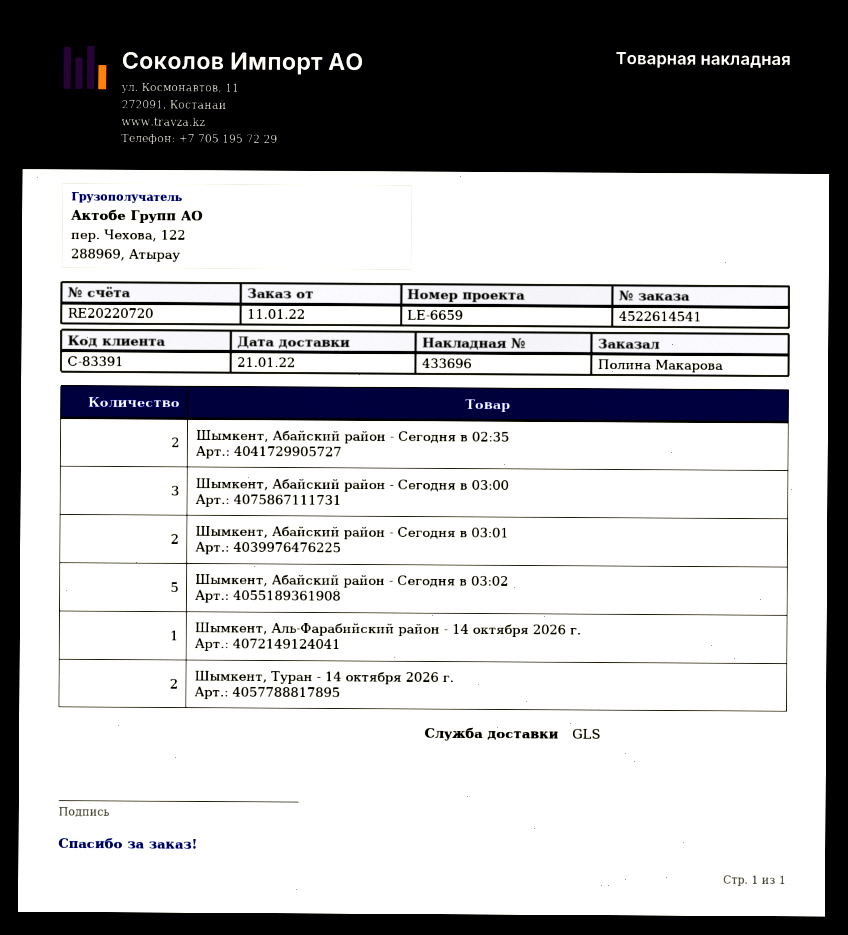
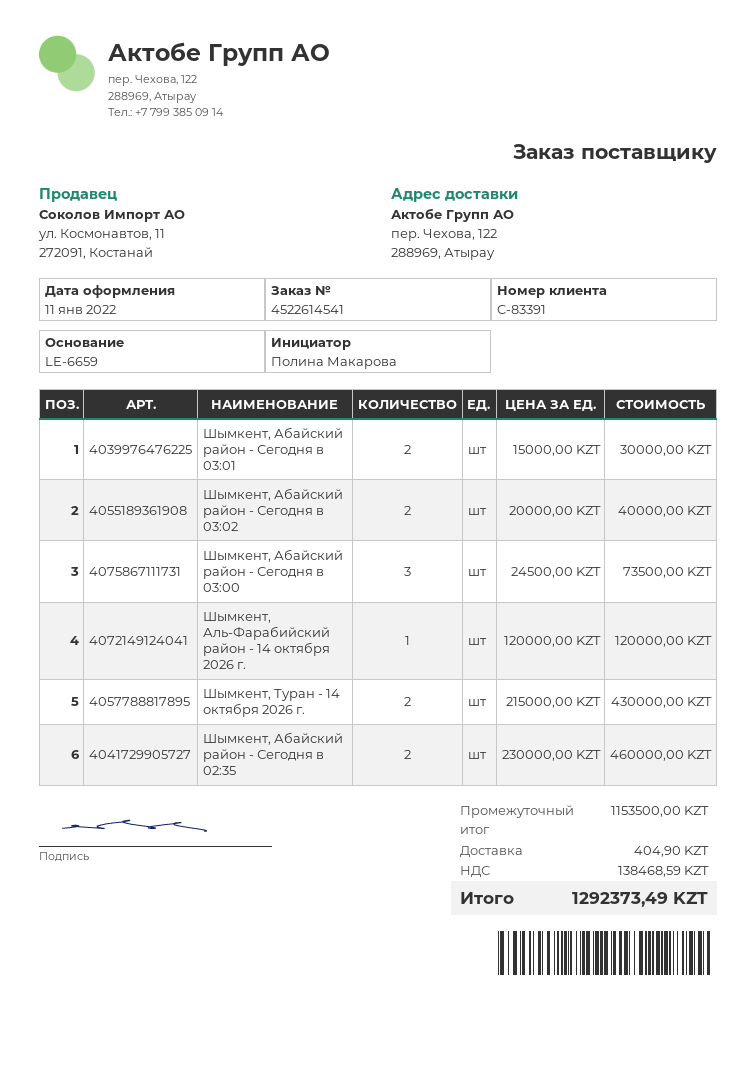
Шымкент, Абайский район - Сегодня в 03:02: 5 -> 2

